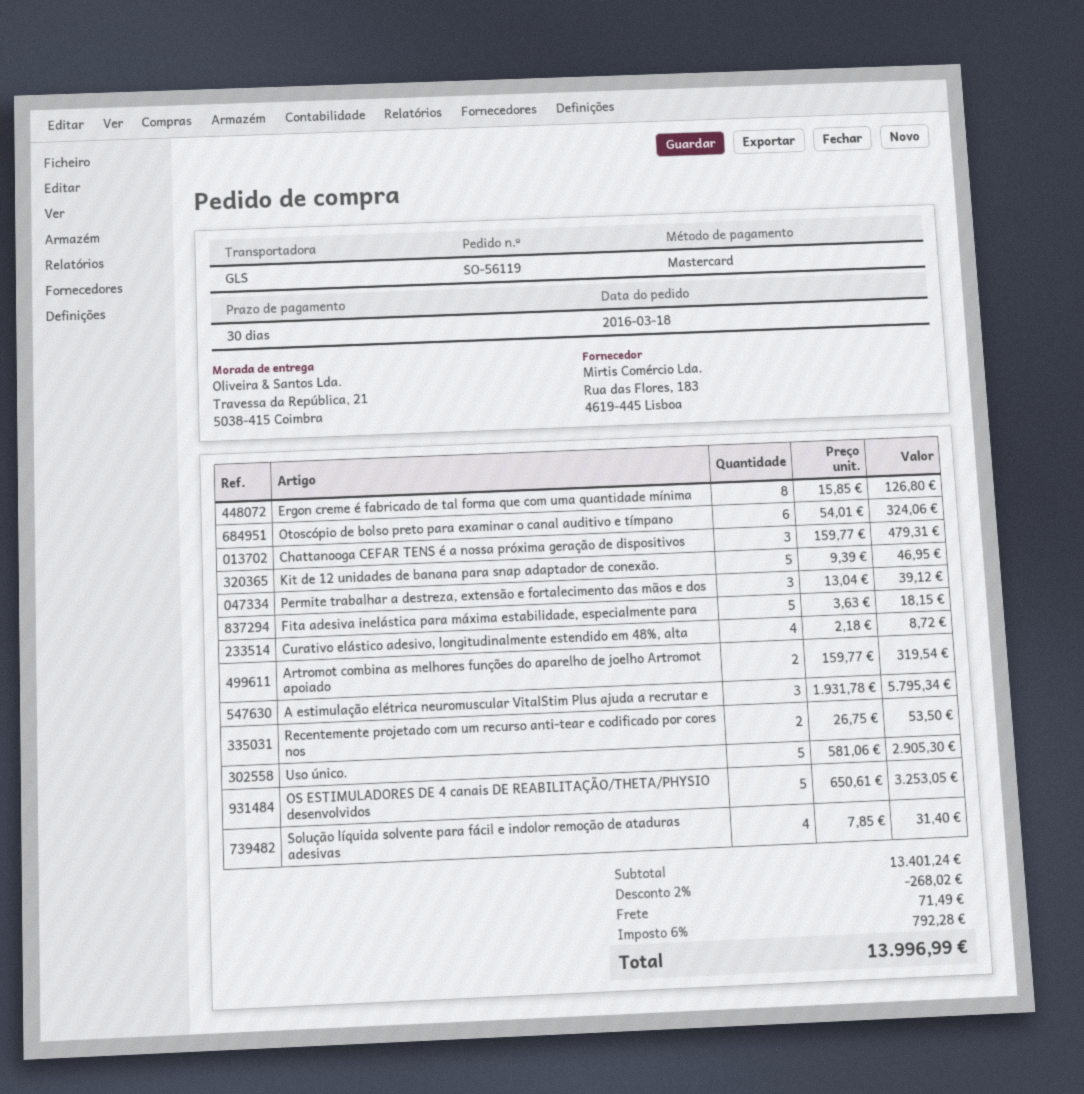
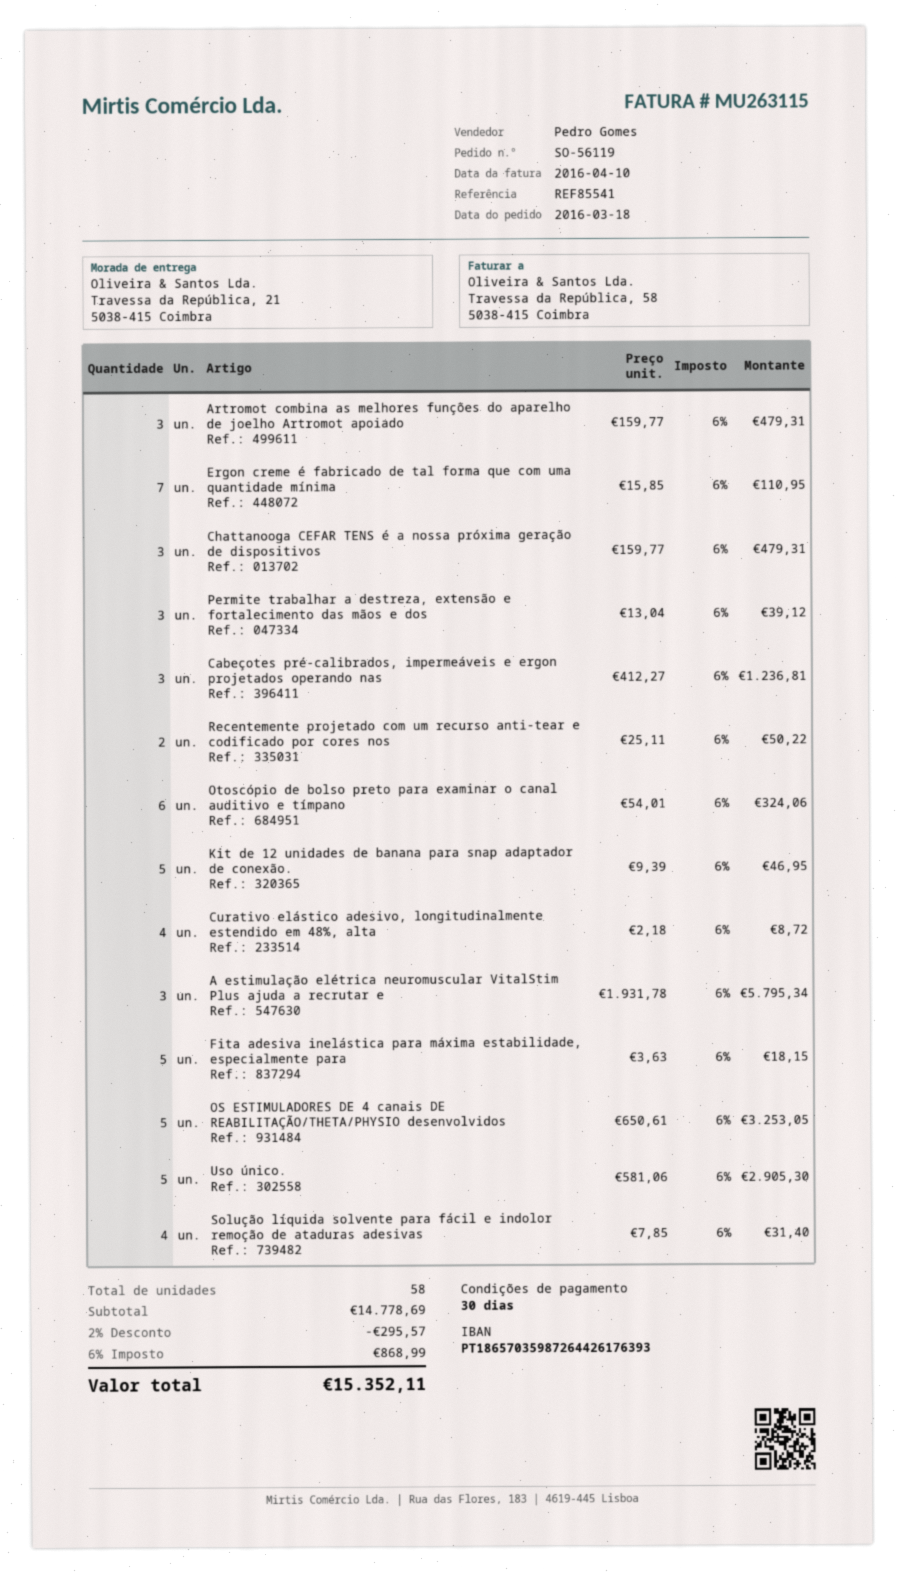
Ergon creme é fabricado de tal forma que com uma quantidade mínima: 8 x 15.85 = 126.80 -> 7 x 15.85 = 110.95
Artromot combina as melhores funções do aparelho de joelho Artromot apoiado: 2 x 159.77 = 319.54 -> 3 x 159.77 = 479.31
Recentemente projetado com um recurso anti-tear e codificado por cores nos: 2 x 26.75 = 53.50 -> 2 x 25.11 = 50.22
Cabeçotes pré-calibrados, impermeáveis e ergon projetados operando nas: none -> 3 x 412.27 = 1236.81
subtotal: 13401.24 -> 14778.69
discount: 2% = 268.02 -> 2% = 295.57
shipping: 71.49 -> none
tax: 6% = 792.28 -> 6% = 868.99
total: 13996.99 -> 15352.11

